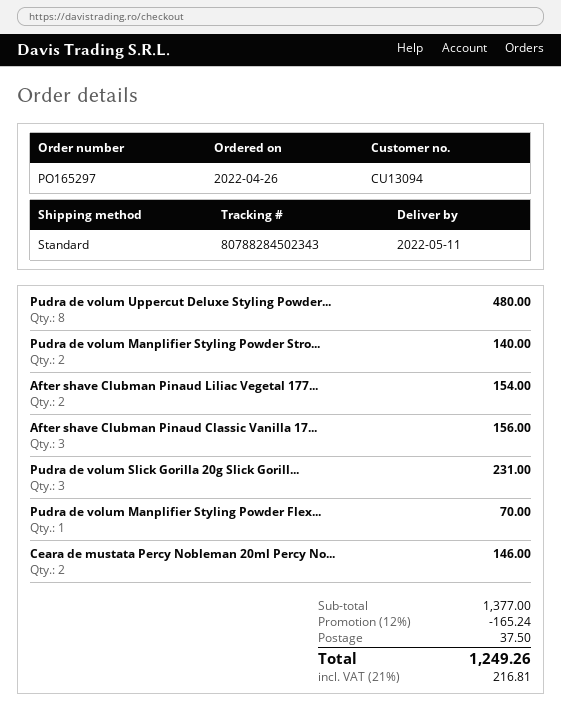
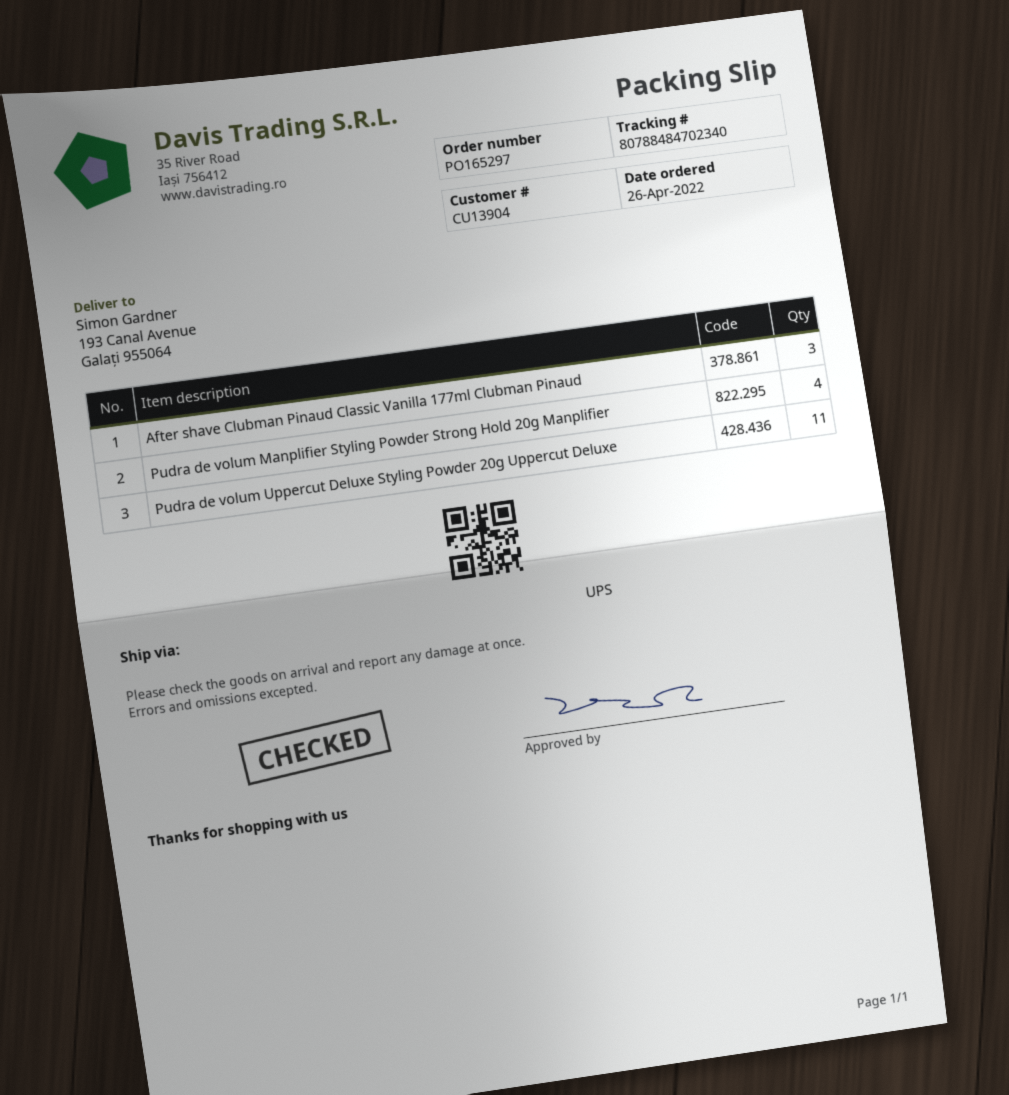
customer number: CU13094 -> CU13904
shipping method: standard -> UPS
tracking number: 80788284502343 -> 80788484702340
Pudra de volum Uppercut Deluxe Styling Powder...: 8 -> 11
Pudra de volum Manplifier Styling Powder Stro...: 2 -> 4
After shave Clubman Pinaud Liliac Vegetal 177...: 2 -> none
Pudra de volum Slick Gorilla 20g Slick Gorill...: 3 -> none
Pudra de volum Manplifier Styling Powder Flex...: 1 -> none
Ceara de mustata Percy Nobleman 20ml Percy No...: 2 -> none

